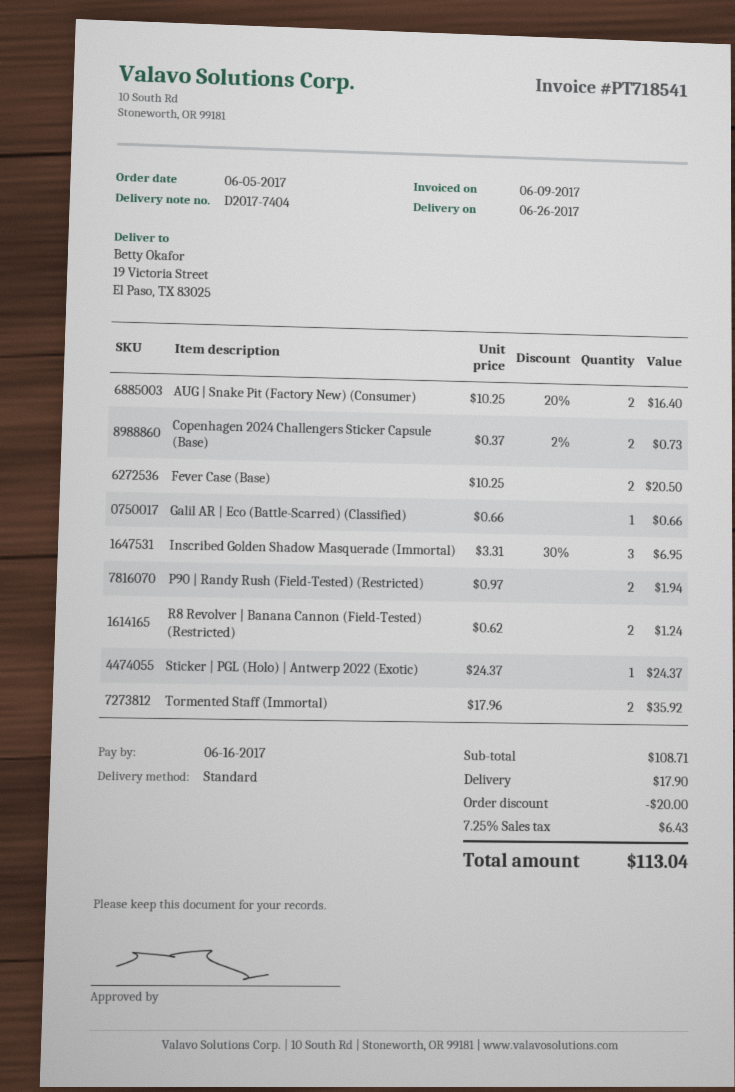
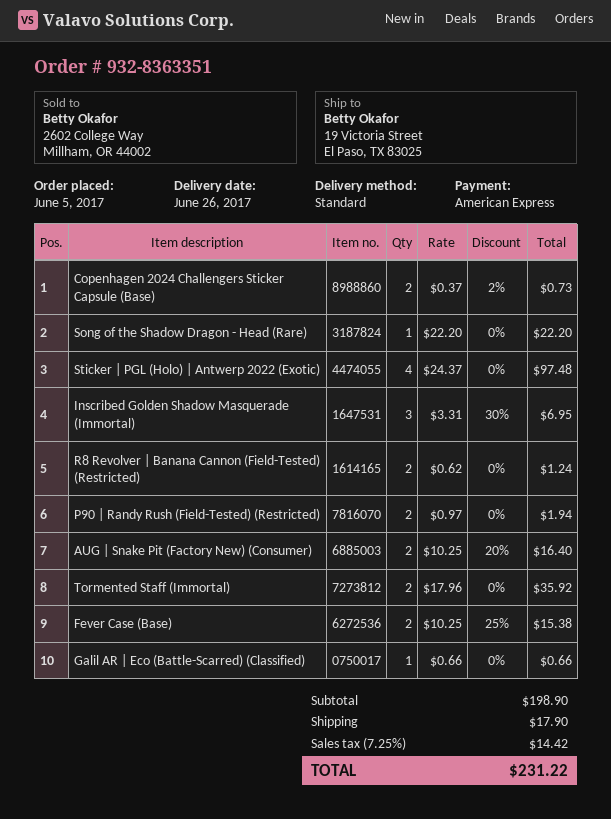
Fever Case (Base): 2 x 10.25 = 20.50 -> 2 x 10.25 - 25% = 15.38
Sticker | PGL (Holo) | Antwerp 2022 (Exotic): 1 x 24.37 = 24.37 -> 4 x 24.37 = 97.48
Song of the Shadow Dragon - Head (Rare): none -> 1 x 22.20 = 22.20
subtotal: 108.71 -> 198.90
discount: 20.00 -> none
tax: 7.25% = 6.43 -> 7.25% = 14.42
total: 113.04 -> 231.22

